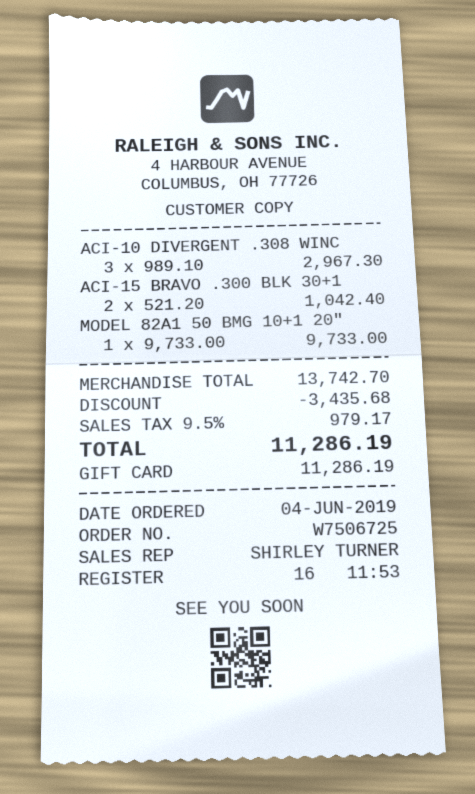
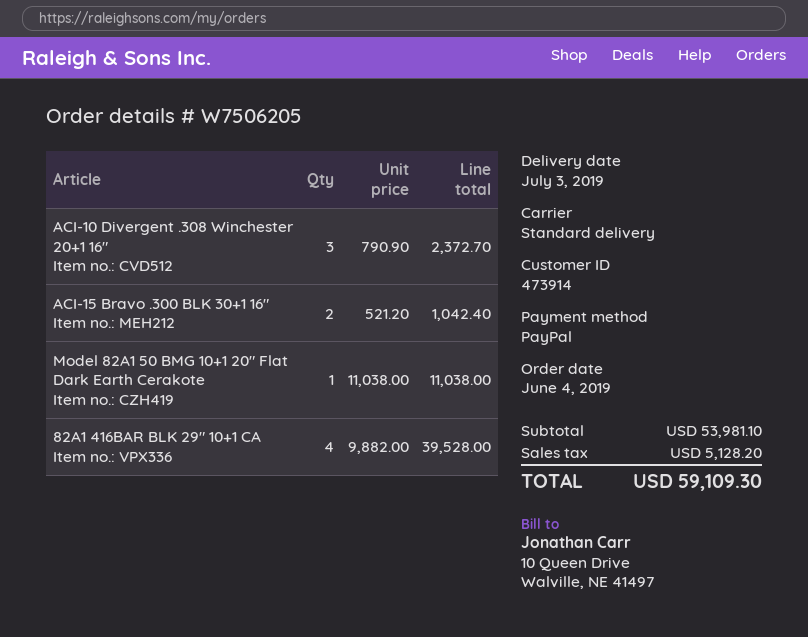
order number: W7506725 -> W7506205
payment method: gift card -> PayPal
ACI-10 DIVERGENT .308 WINC: 3 x 989.10 = 2967.30 -> 3 x 790.90 = 2372.70
MODEL 82A1 50 BMG 10+1 20": 1 x 9733.00 = 9733.00 -> 1 x 11038.00 = 11038.00
82A1 416BAR BLK 29" 10+1 CA: none -> 4 x 9882.00 = 39528.00
subtotal: 13742.70 -> 53981.10
discount: 3435.68 -> none
tax: 979.17 -> 5128.20
total: 11286.19 -> 59109.30

